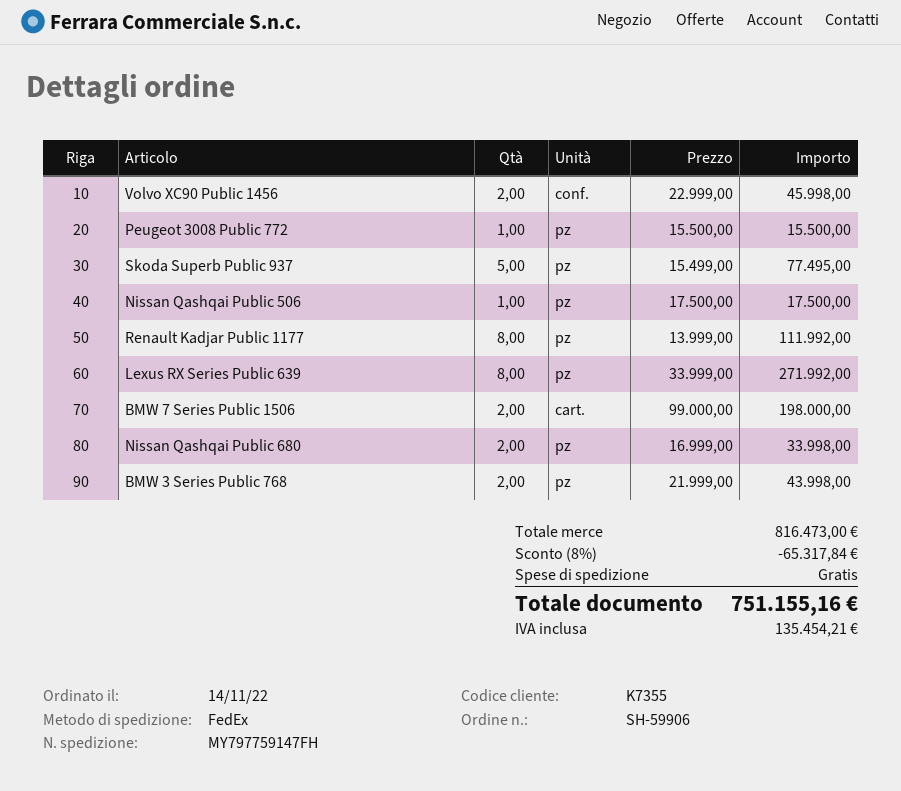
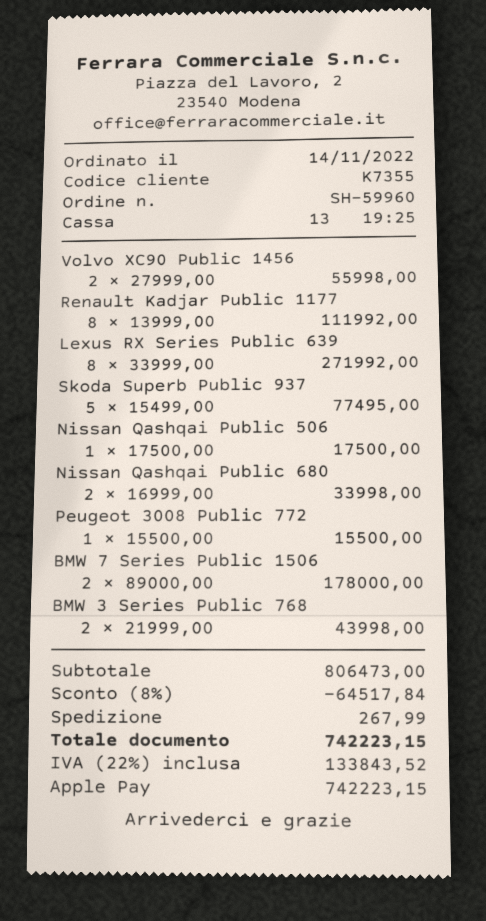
order number: SH-59906 -> SH-59960
Volvo XC90 Public 1456: 2 x 22999.00 = 45998.00 -> 2 x 27999.00 = 55998.00
BMW 7 Series Public 1506: 2 x 99000.00 = 198000.00 -> 2 x 89000.00 = 178000.00
subtotal: 816473.00 -> 806473.00
discount: 8% = 65317.84 -> 8% = 64517.84
shipping: 0.00 -> 267.99
tax: 135454.21 -> 133843.52
total: 751155.16 -> 742223.15

